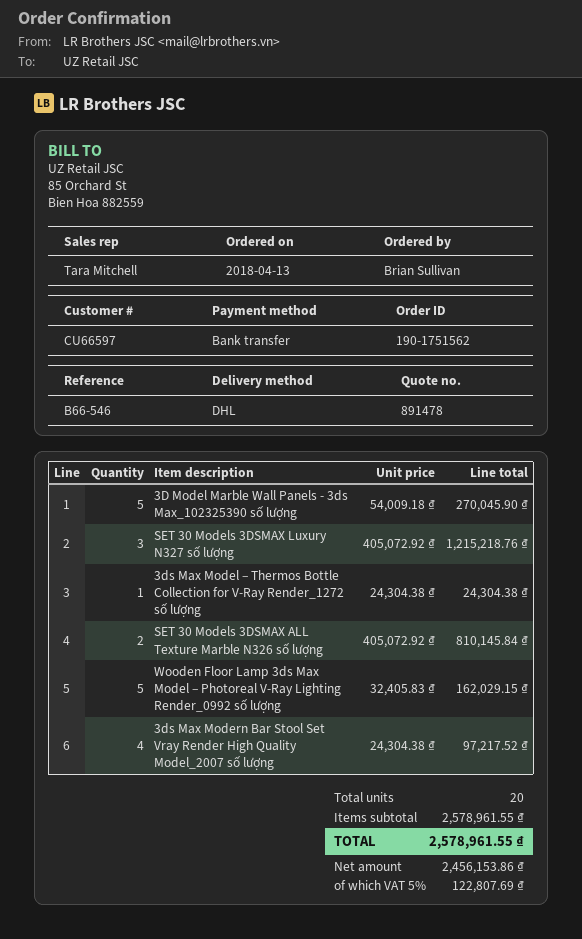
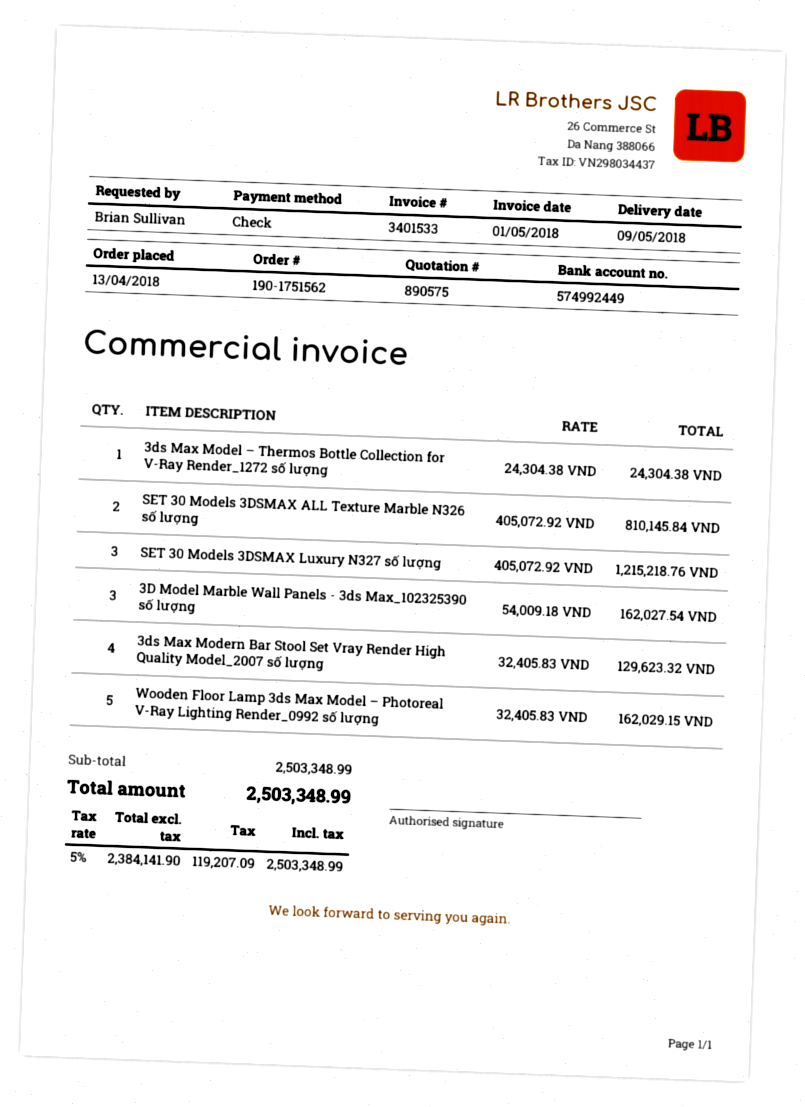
quote number: 891478 -> 890575
payment method: bank transfer -> cheque
3D Model Marble Wall Panels - 3ds Max_102325390 số lượng: 5 x 54009.18 = 270045.90 -> 3 x 54009.18 = 162027.54
3ds Max Modern Bar Stool Set Vray Render High Quality Model_2007 số lượng: 4 x 24304.38 = 97217.52 -> 4 x 32405.83 = 129623.32
subtotal: 2578961.55 -> 2503348.99
net: 2456153.86 -> 2384141.90
tax: 5% = 122807.69 -> 5% = 119207.09
total: 2578961.55 -> 2503348.99

